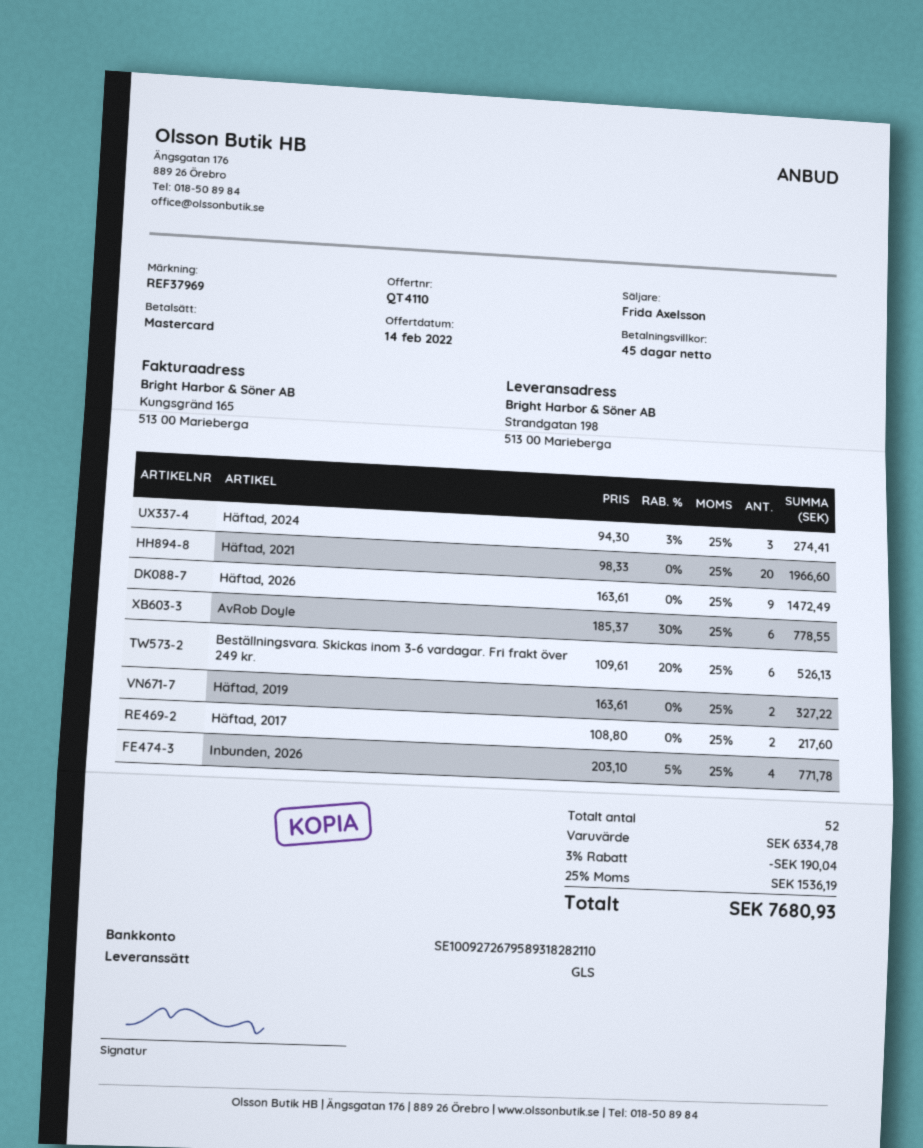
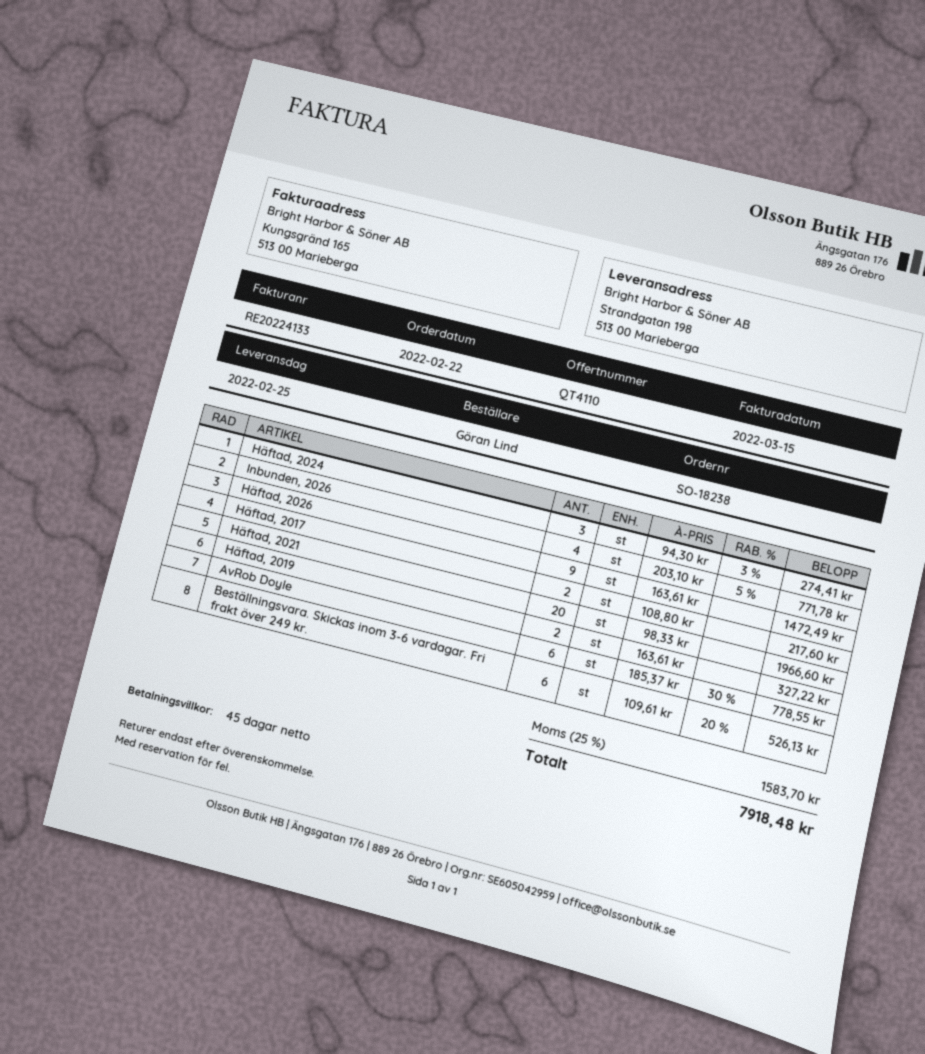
discount: 3% = 190.04 -> none
tax: 25% = 1536.19 -> 25% = 1583.70
total: 7680.93 -> 7918.48

